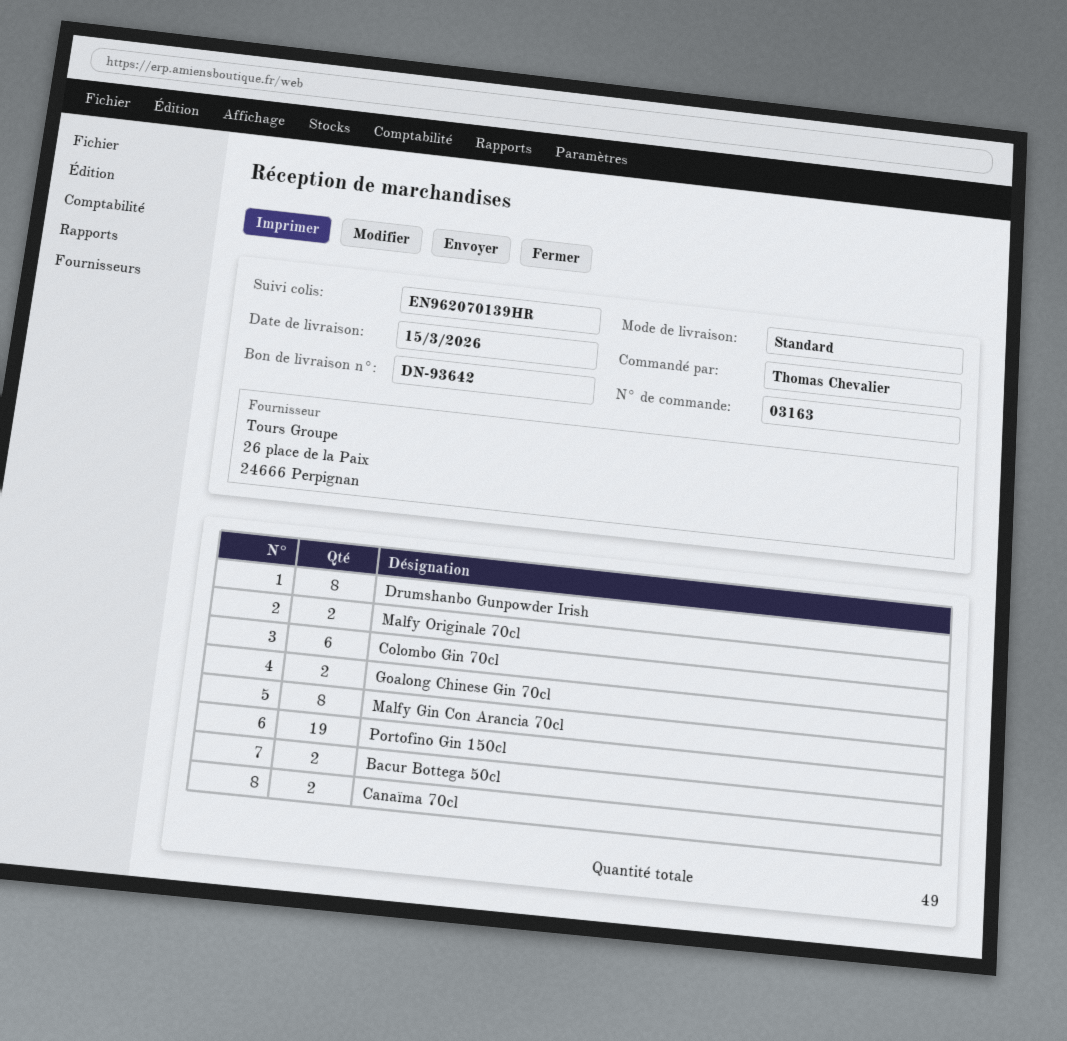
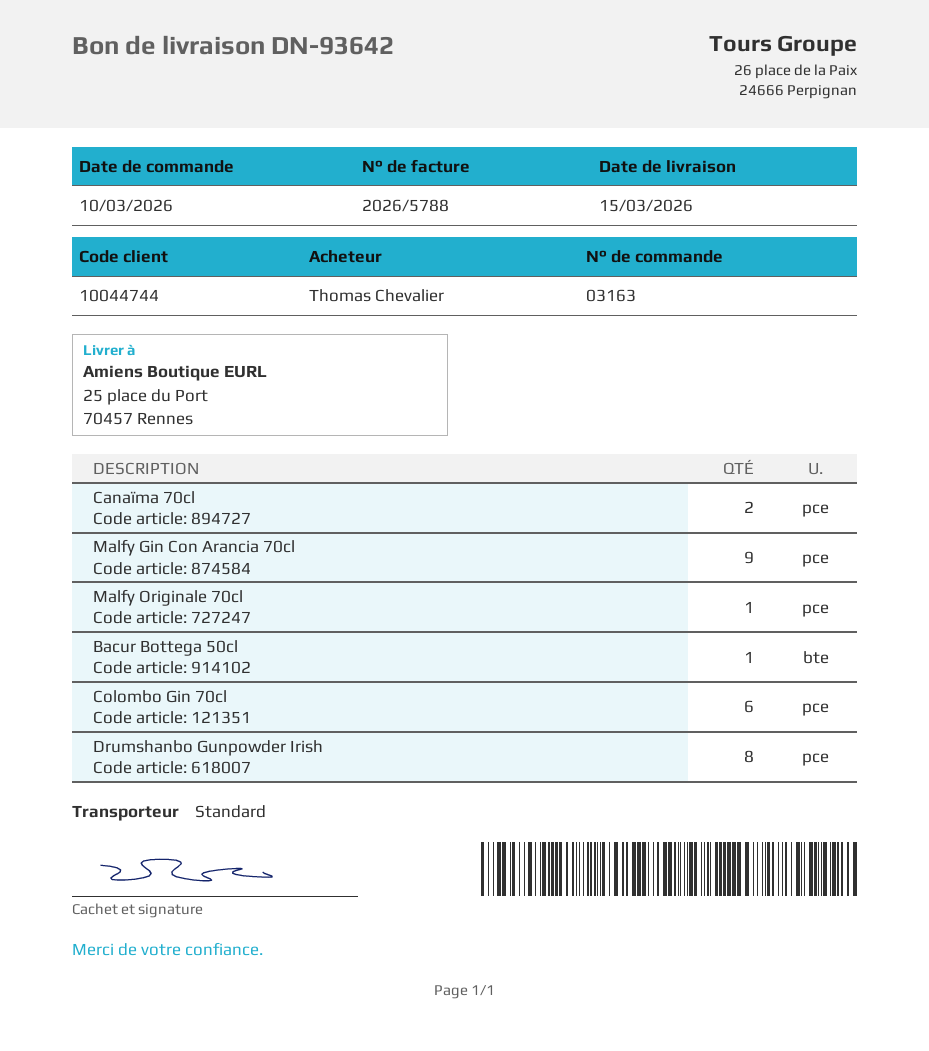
Malfy Originale 70cl: 2 -> 1
Goalong Chinese Gin 70cl: 2 -> none
Malfy Gin Con Arancia 70cl: 8 -> 9
Portofino Gin 150cl: 19 -> none
Bacur Bottega 50cl: 2 -> 1

